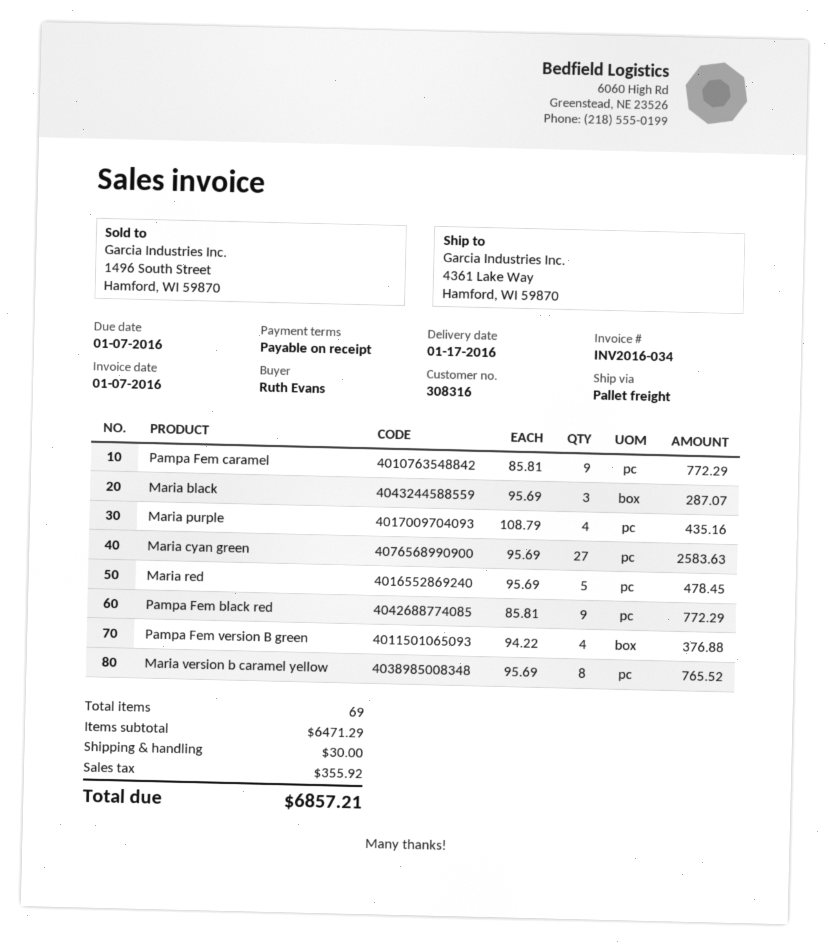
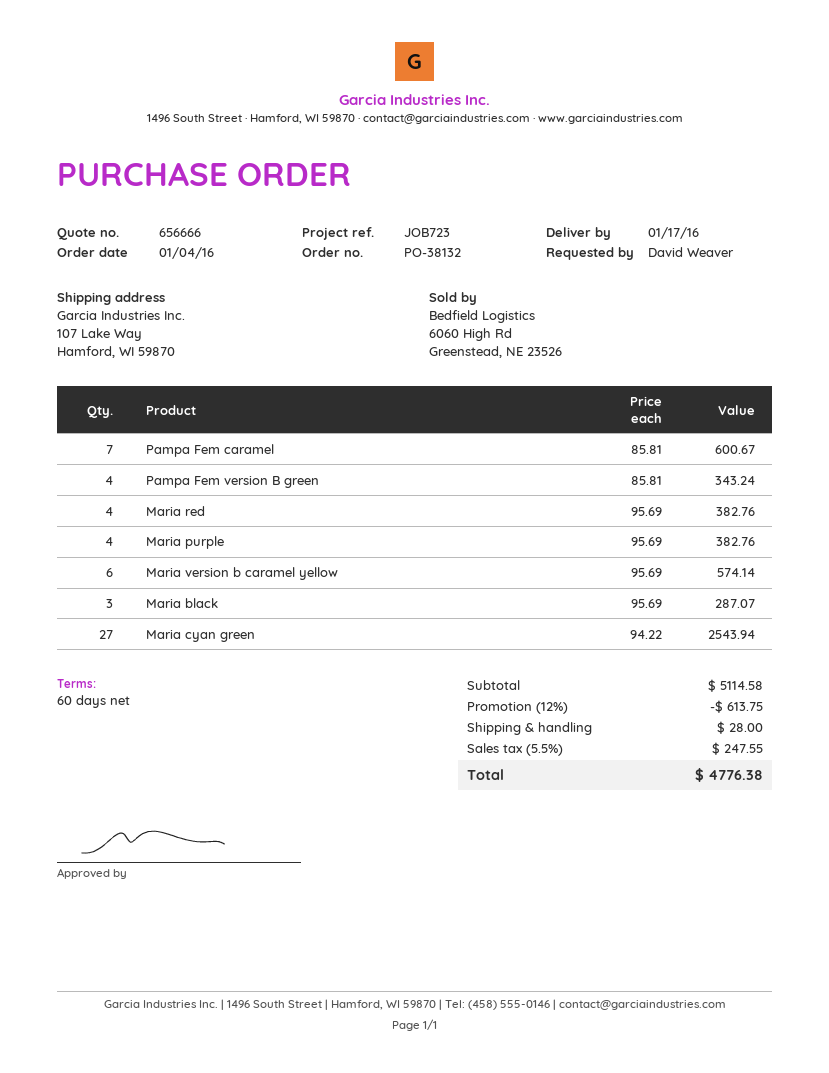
payment terms: on receipt -> 60 days
ordered by: Ruth Evans -> David Weaver
ship to: 4361 Lake Way, Hamford, WI 59870 -> 107 Lake Way, Hamford, WI 59870
Pampa Fem caramel: 9 x 85.81 = 772.29 -> 7 x 85.81 = 600.67
Maria purple: 4 x 108.79 = 435.16 -> 4 x 95.69 = 382.76
Maria cyan green: 27 x 95.69 = 2583.63 -> 27 x 94.22 = 2543.94
Maria red: 5 x 95.69 = 478.45 -> 4 x 95.69 = 382.76
Pampa Fem black red: 9 x 85.81 = 772.29 -> none
Pampa Fem version B green: 4 x 94.22 = 376.88 -> 4 x 85.81 = 343.24
Maria version b caramel yellow: 8 x 95.69 = 765.52 -> 6 x 95.69 = 574.14
subtotal: 6471.29 -> 5114.58
discount: none -> 12% = 613.75
shipping: 30.00 -> 28.00
tax: 355.92 -> 247.55
total: 6857.21 -> 4776.38

